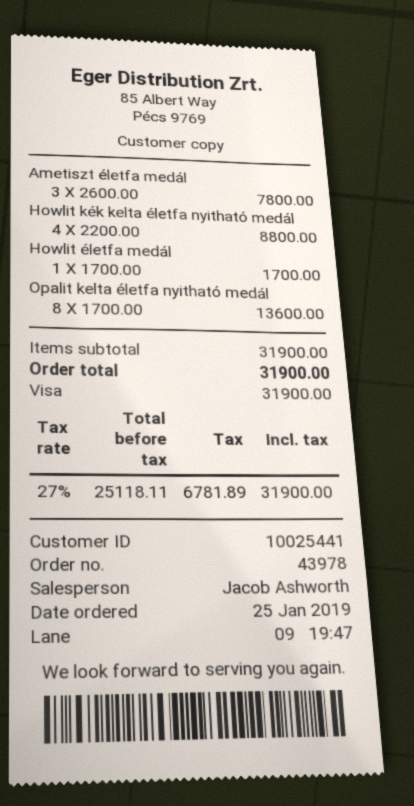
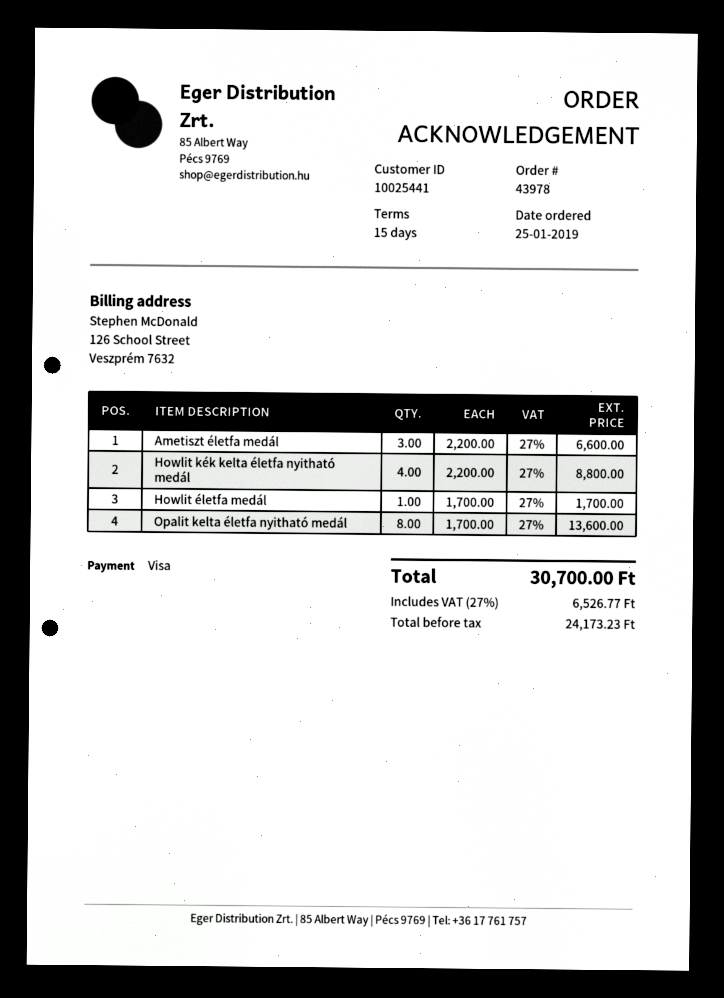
Ametiszt életfa medál: 3 x 2600.00 = 7800.00 -> 3 x 2200.00 = 6600.00
net: 25118.11 -> 24173.23
tax: 27% = 6781.89 -> 27% = 6526.77
total: 31900.00 -> 30700.00

